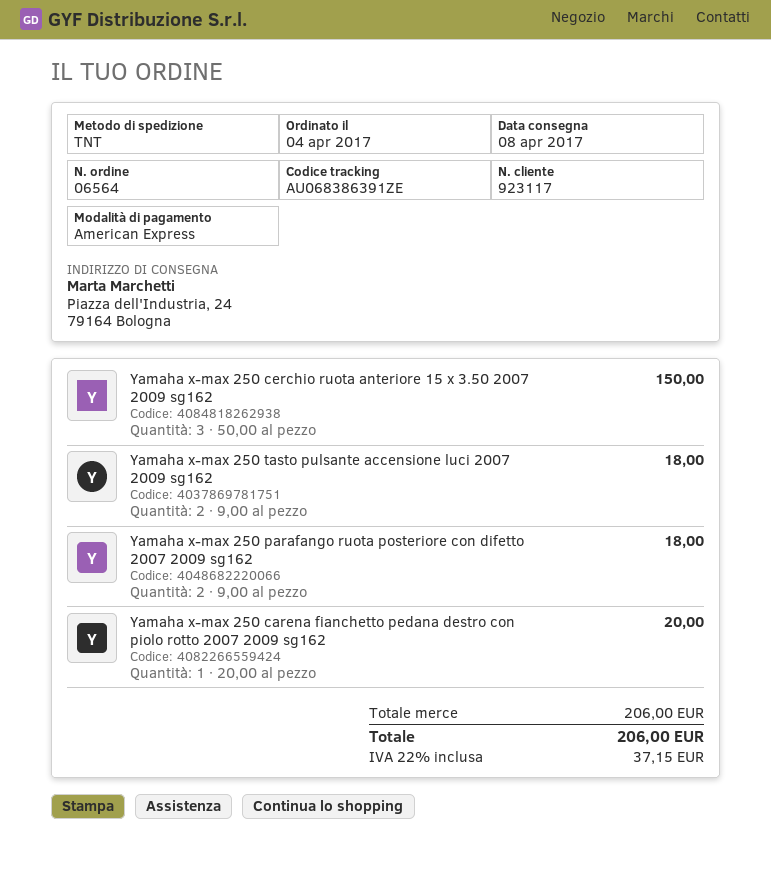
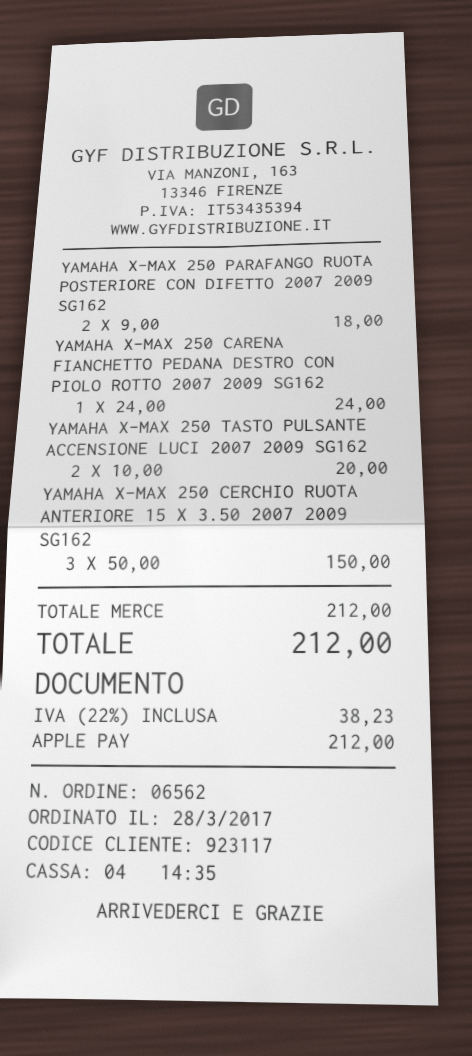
order number: 06564 -> 06562
order date: 2017-04-04 -> 2017-03-28
payment method: American Express -> Apple Pay
Yamaha x-max 250 tasto pulsante accensione luci 2007 2009 sg162: 2 x 9.00 = 18.00 -> 2 x 10.00 = 20.00
Yamaha x-max 250 carena fianchetto pedana destro con piolo rotto 2007 2009 sg162: 1 x 20.00 = 20.00 -> 1 x 24.00 = 24.00
subtotal: 206.00 -> 212.00
tax: 22% = 37.15 -> 22% = 38.23
total: 206.00 -> 212.00

